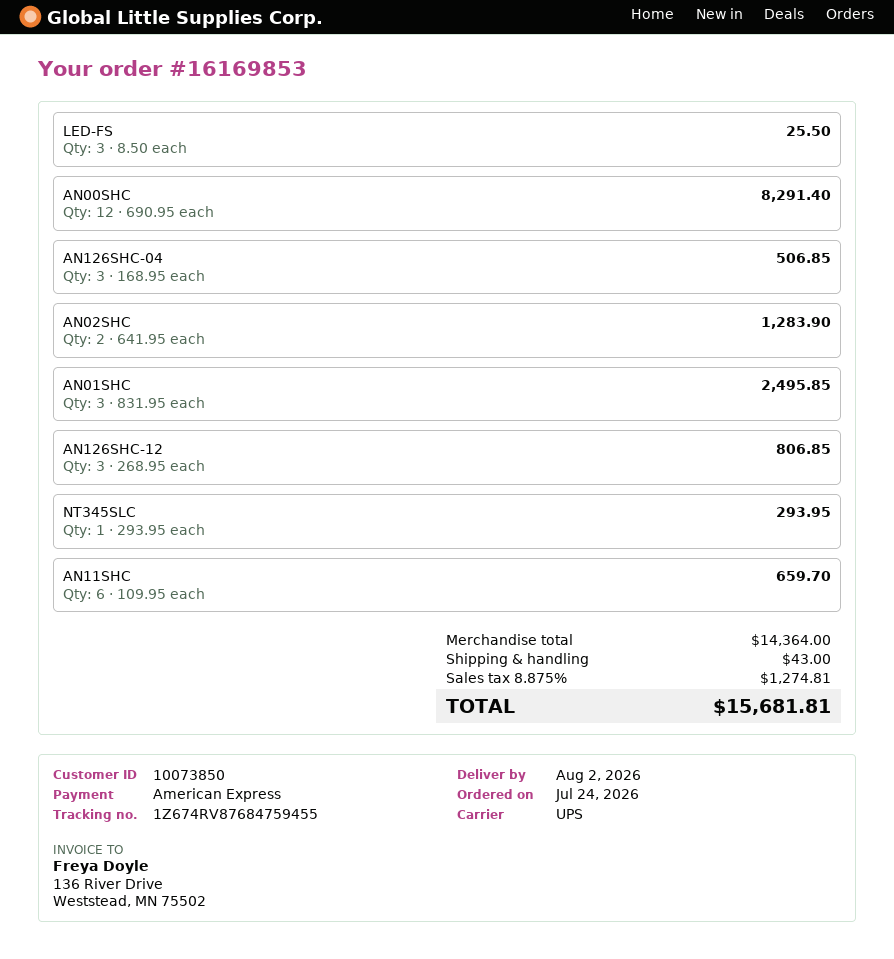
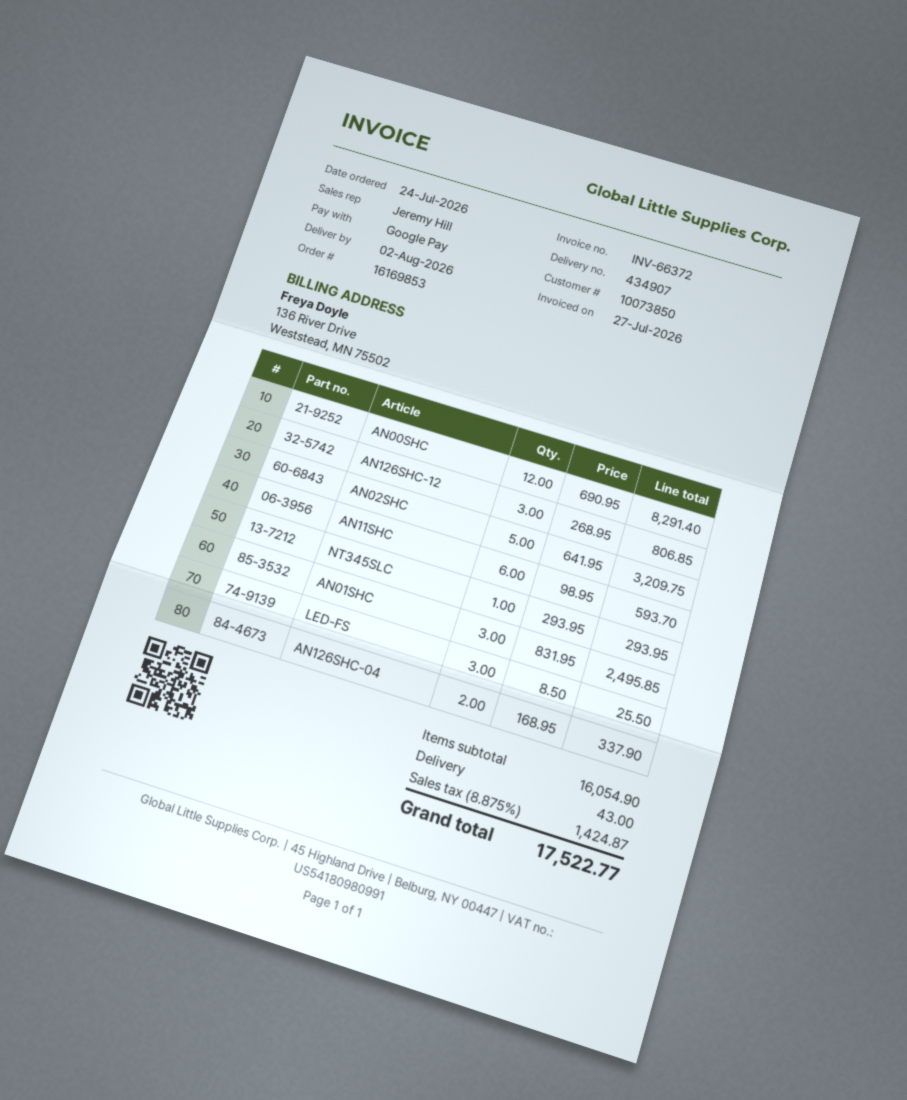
payment method: American Express -> Google Pay
AN126SHC-04: 3 x 168.95 = 506.85 -> 2 x 168.95 = 337.90
AN02SHC: 2 x 641.95 = 1283.90 -> 5 x 641.95 = 3209.75
AN11SHC: 6 x 109.95 = 659.70 -> 6 x 98.95 = 593.70
subtotal: 14364.00 -> 16054.90
tax: 8.875% = 1274.81 -> 8.875% = 1424.87
total: 15681.81 -> 17522.77

